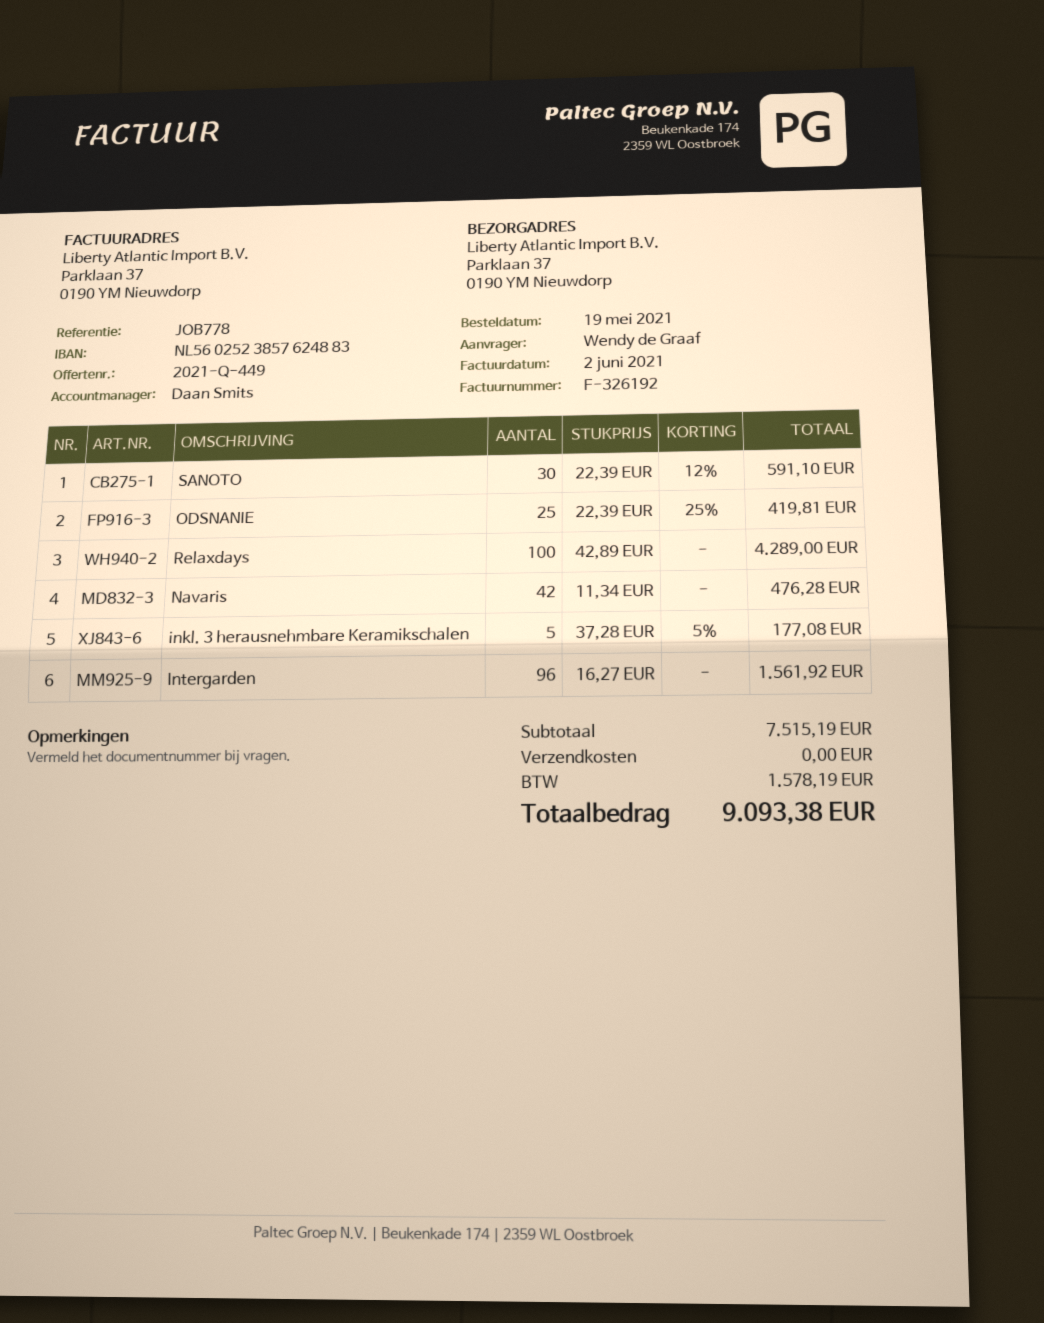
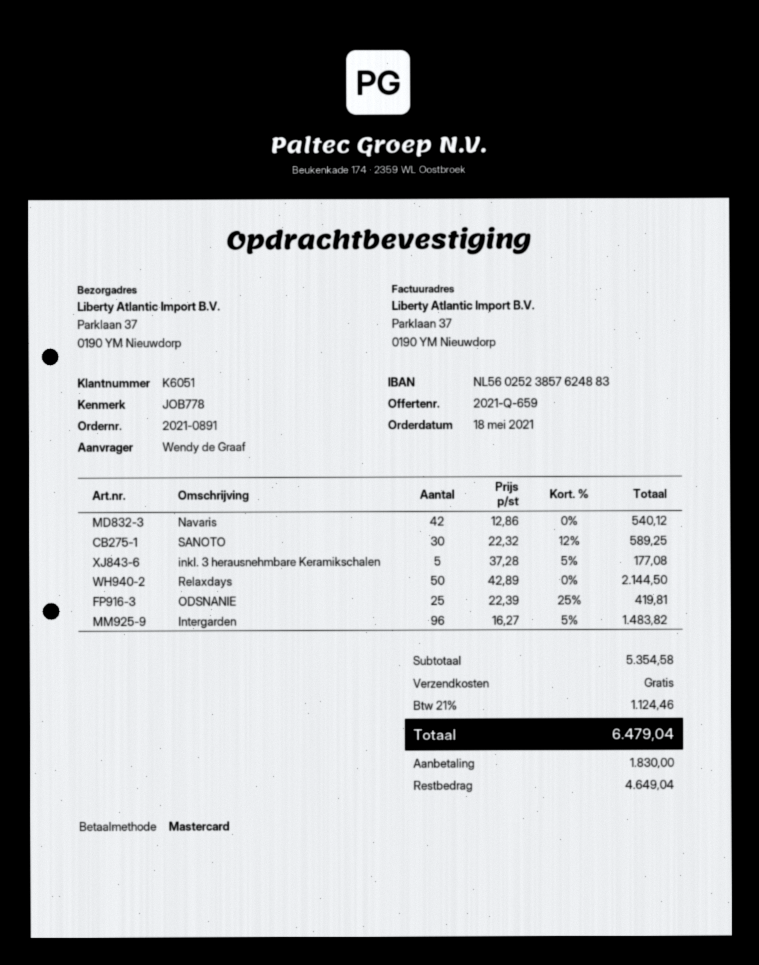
quote number: 2021-Q-449 -> 2021-Q-659
order date: 2021-05-19 -> 2021-05-18
SANOTO: 30 x 22.39 - 12% = 591.10 -> 30 x 22.32 - 12% = 589.25
Relaxdays: 100 x 42.89 = 4289.00 -> 50 x 42.89 = 2144.50
Navaris: 42 x 11.34 = 476.28 -> 42 x 12.86 = 540.12
Intergarden: 96 x 16.27 = 1561.92 -> 96 x 16.27 - 5% = 1483.82
subtotal: 7515.19 -> 5354.58
tax: 1578.19 -> 1124.46
total: 9093.38 -> 6479.04

